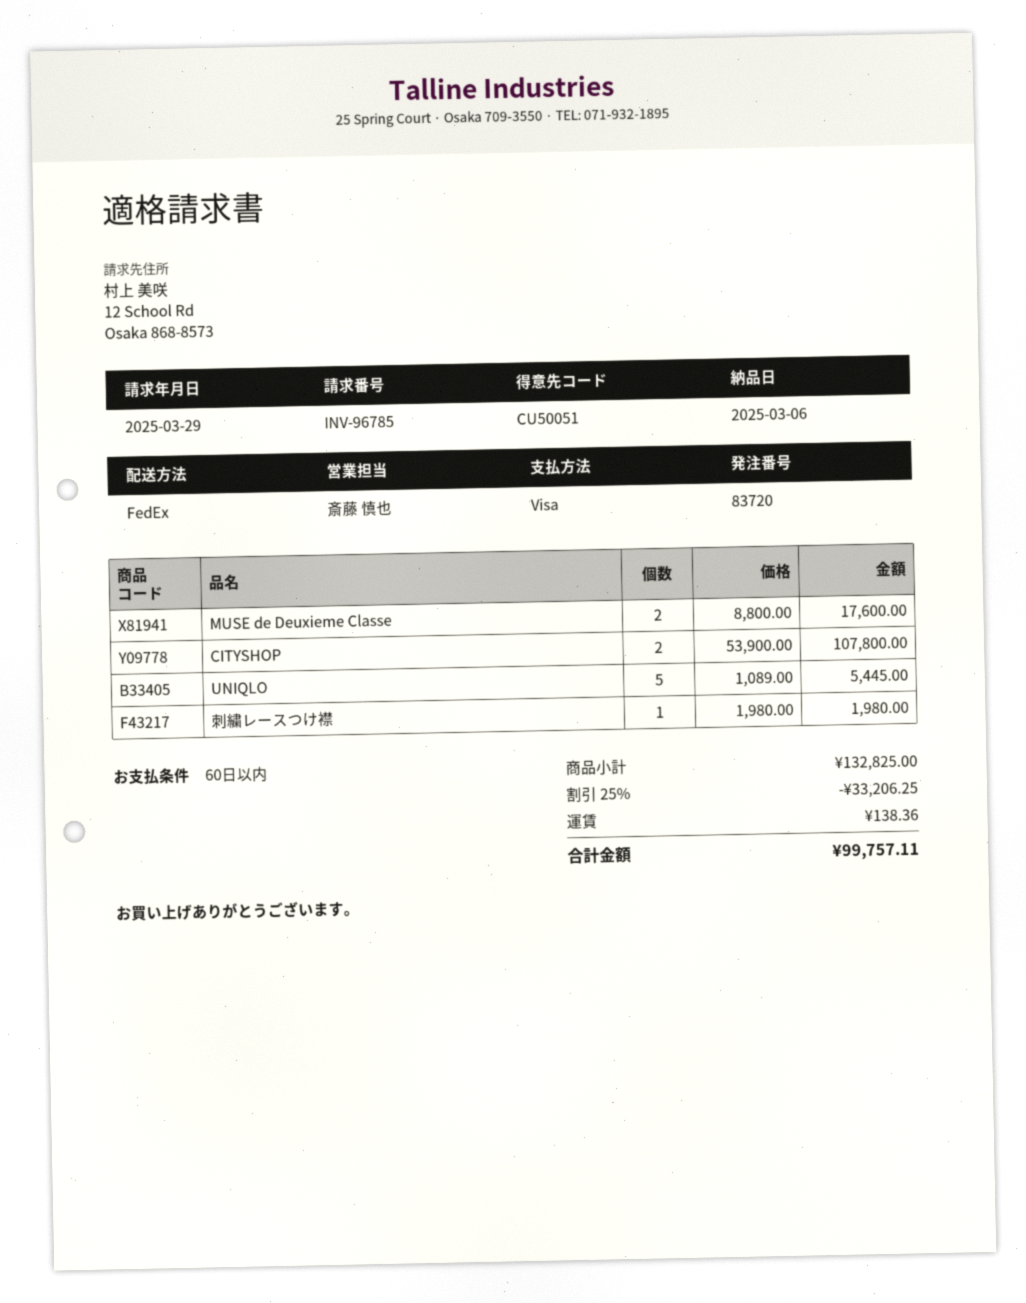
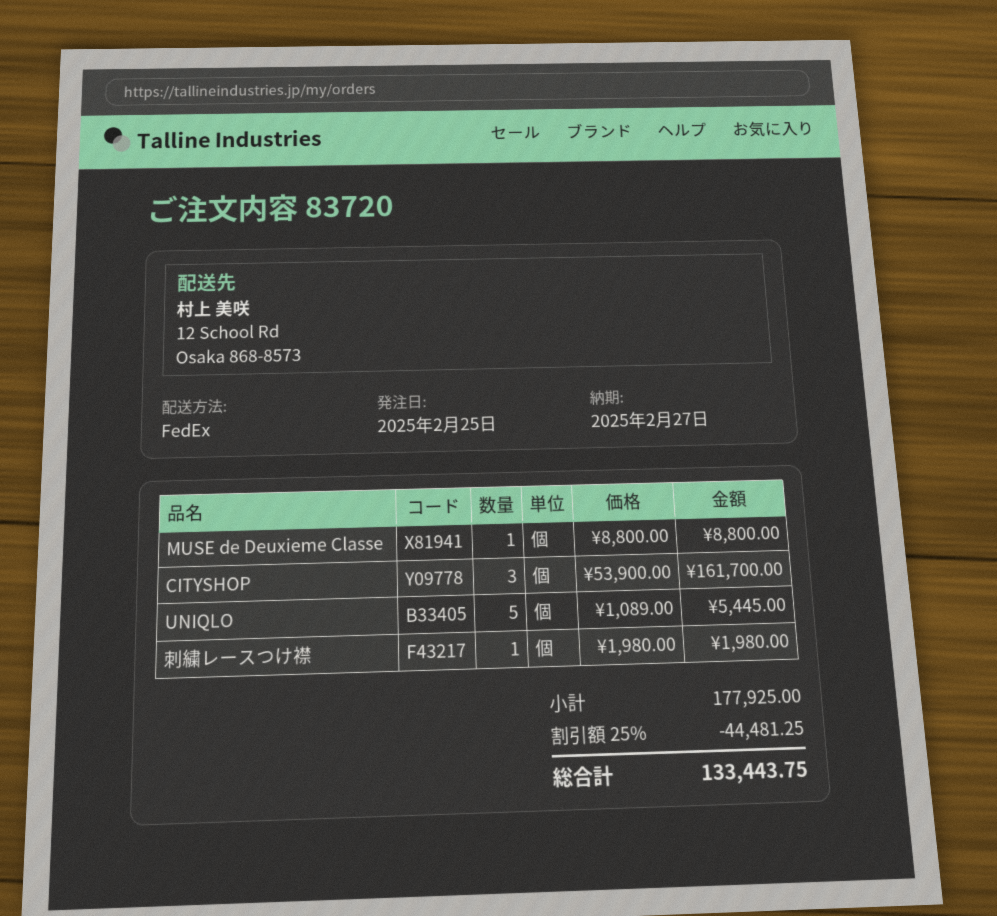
delivery date: 2025-03-06 -> 2025-02-27
MUSE de Deuxieme Classe: 2 x 8800.00 = 17600.00 -> 1 x 8800.00 = 8800.00
CITYSHOP: 2 x 53900.00 = 107800.00 -> 3 x 53900.00 = 161700.00
subtotal: 132825.00 -> 177925.00
discount: 25% = 33206.25 -> 25% = 44481.25
shipping: 138.36 -> none
total: 99757.11 -> 133443.75

